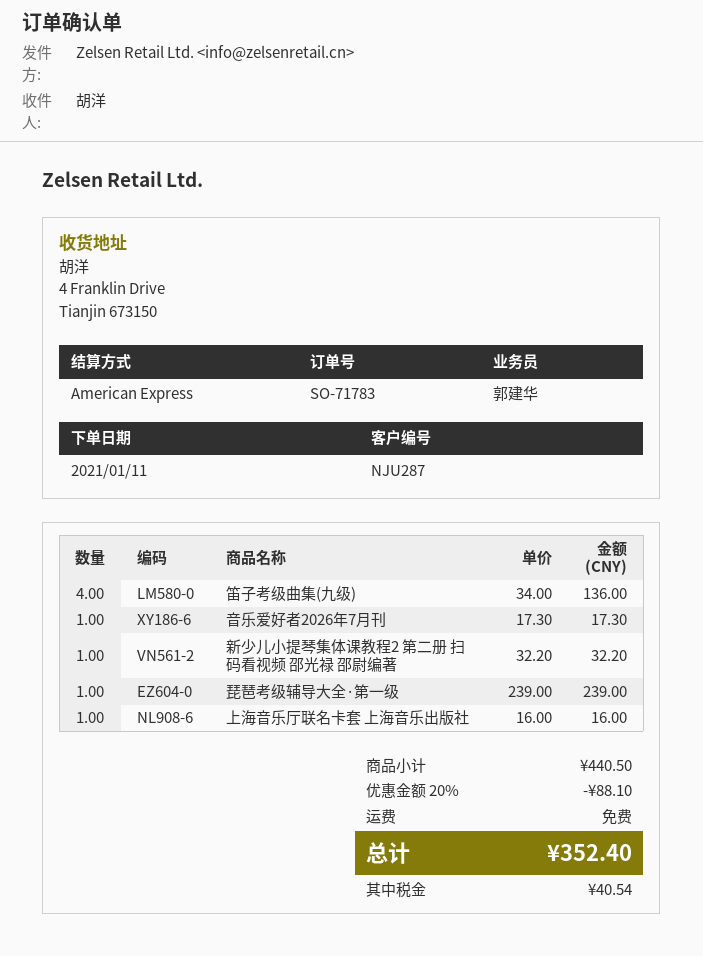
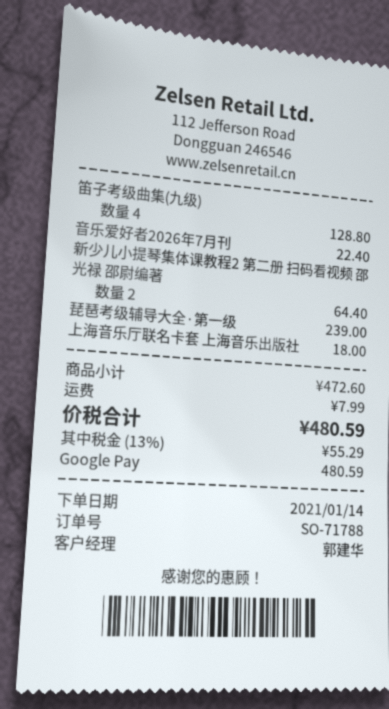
order number: SO-71783 -> SO-71788
order date: 2021-01-11 -> 2021-01-14
payment method: American Express -> Google Pay
笛子考级曲集(九级): 4 for 136.00 -> 4 for 128.80
音乐爱好者2026年7月刊: 1 for 17.30 -> 1 for 22.40
新少儿小提琴集体课教程2 第二册 扫码看视频 邵光禄 邵尉编著: 1 for 32.20 -> 2 for 64.40
上海音乐厅联名卡套 上海音乐出版社: 1 for 16.00 -> 1 for 18.00
subtotal: 440.50 -> 472.60
discount: 20% = 88.10 -> none
shipping: 0.00 -> 7.99
tax: 40.54 -> 55.29
total: 352.40 -> 480.59

